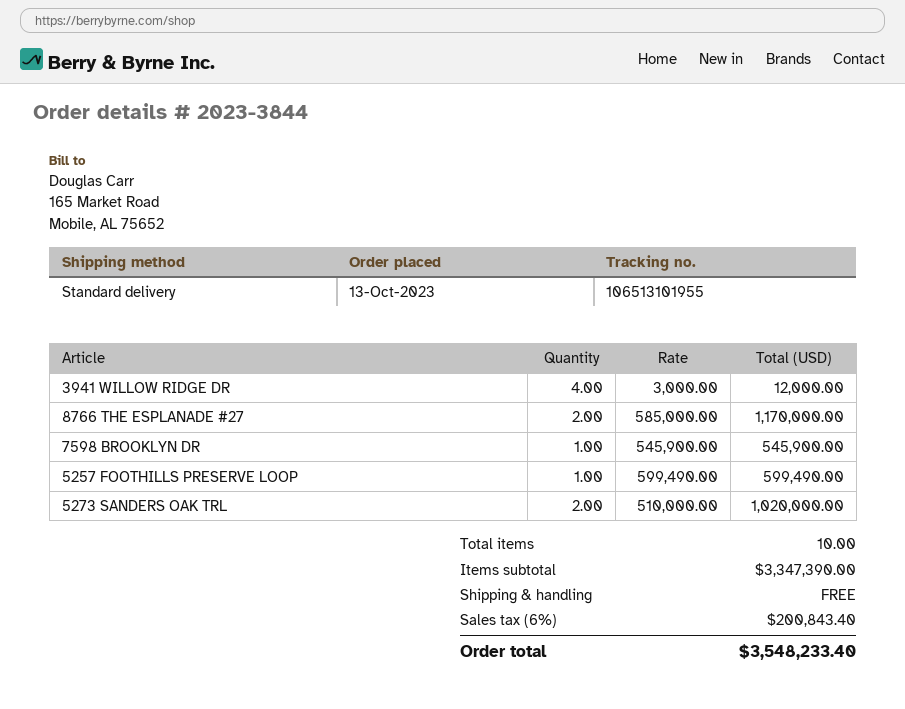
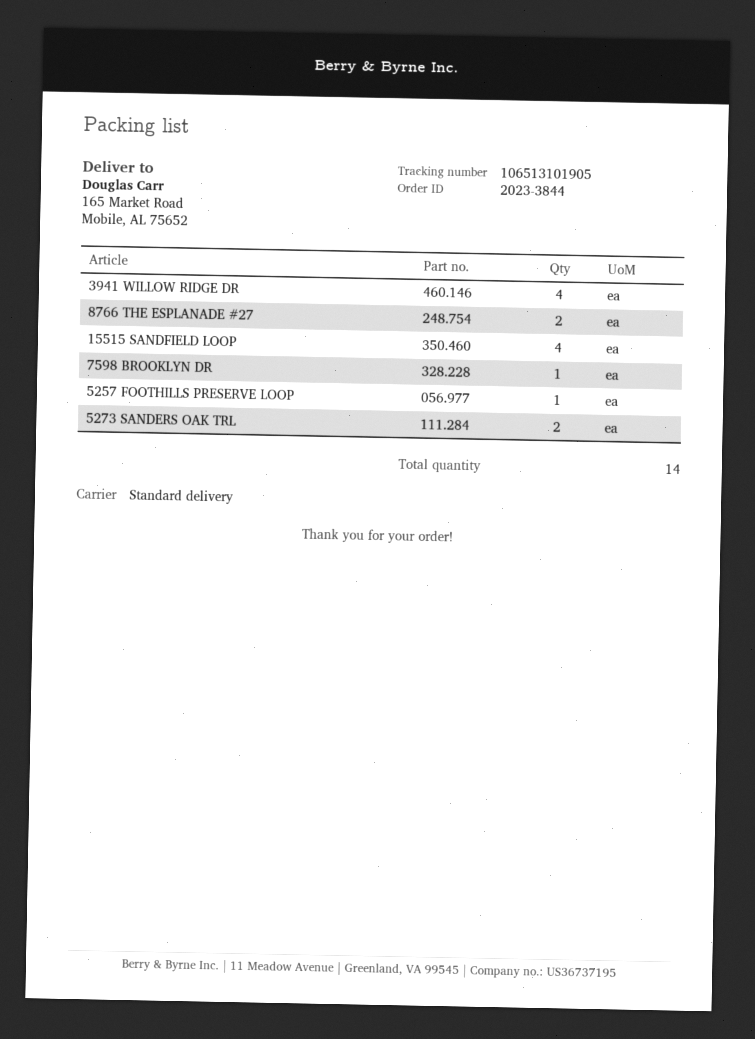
tracking number: 106513101955 -> 106513101905
15515 SANDFIELD LOOP: none -> 4
total quantity: 10 -> 14

